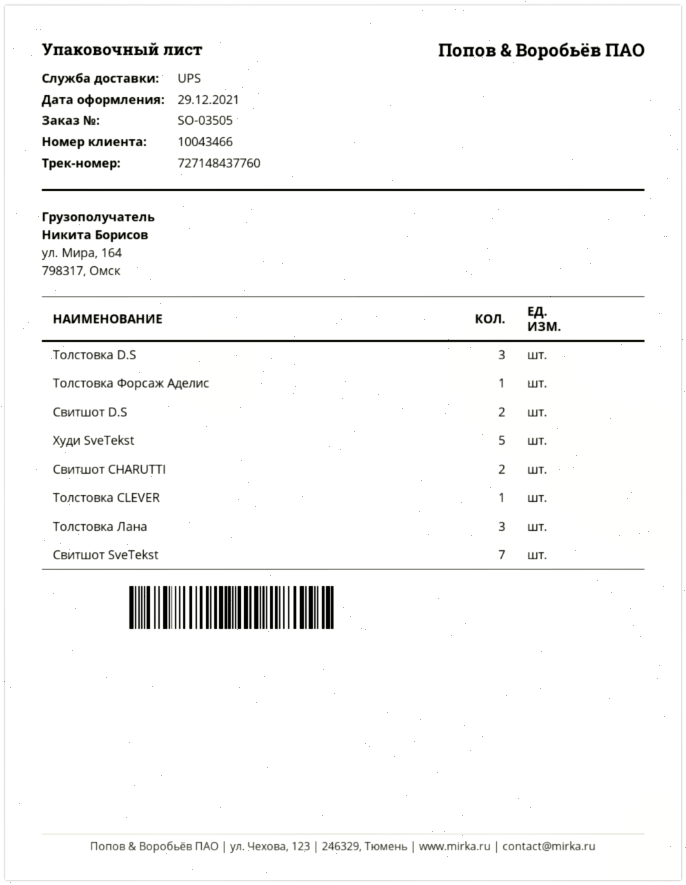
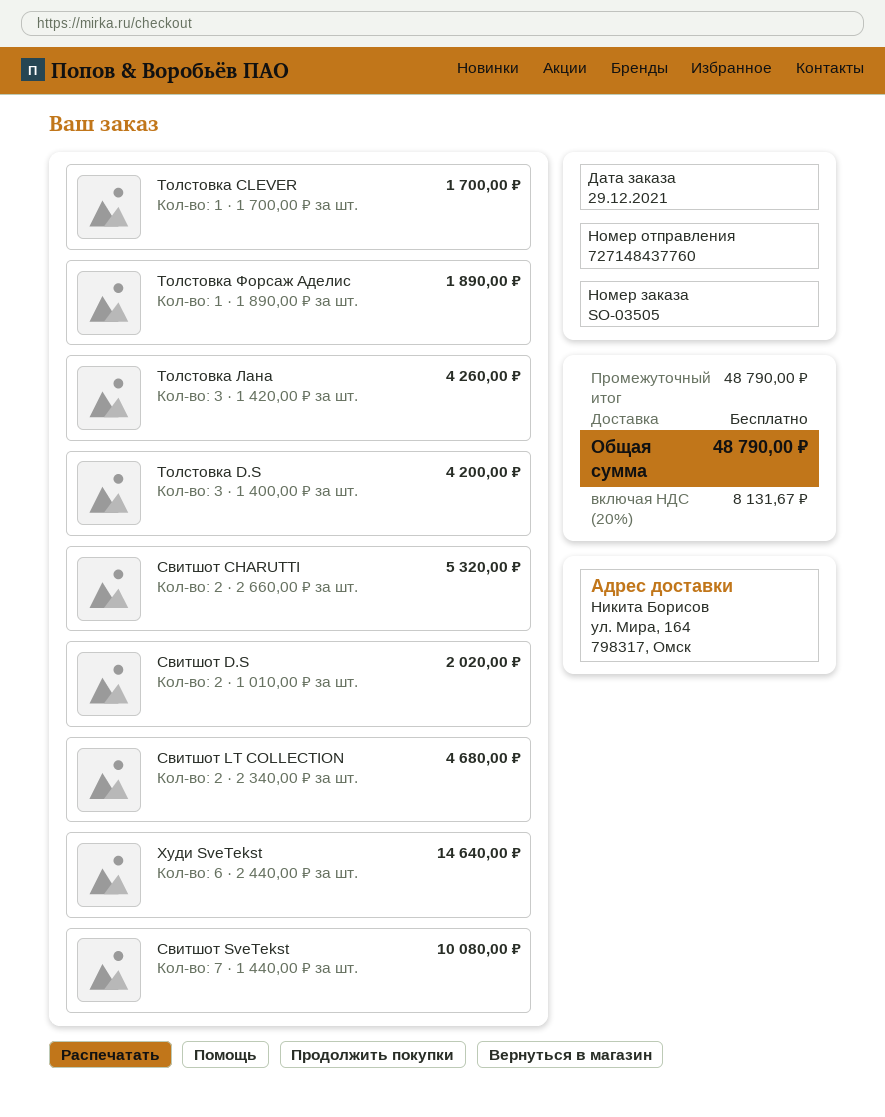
Худи SveTekst: 5 -> 6
Свитшот LT COLLECTION: none -> 2

